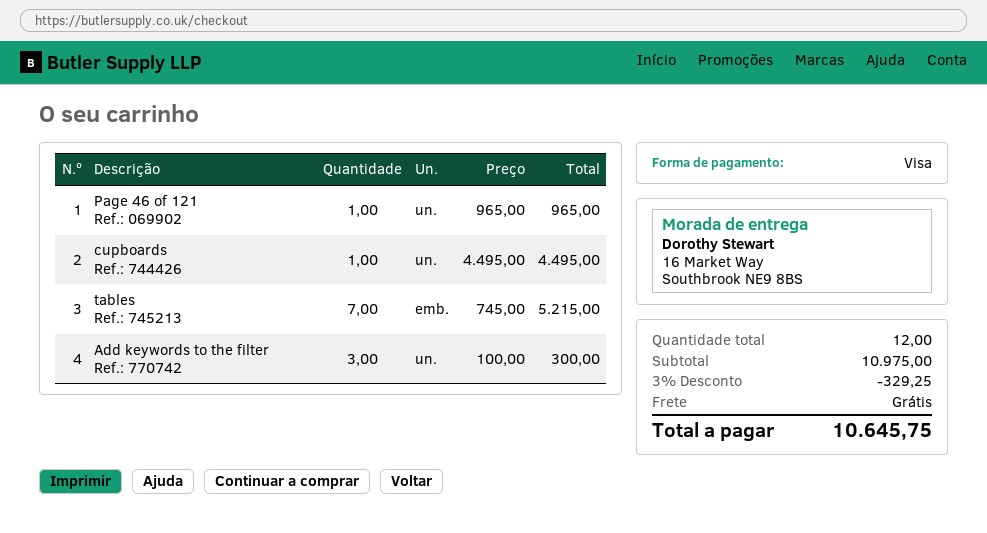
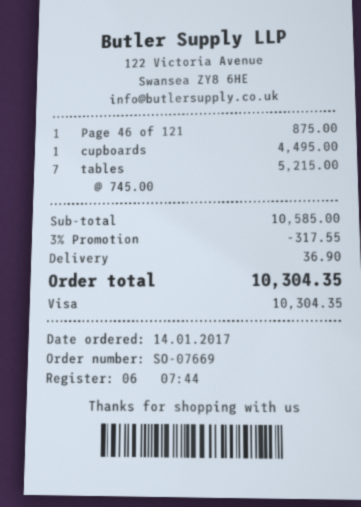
Page 46 of 121: 1 x 965.00 = 965.00 -> 1 x 875.00 = 875.00
Add keywords to the filter: 3 x 100.00 = 300.00 -> none
subtotal: 10975.00 -> 10585.00
discount: 3% = 329.25 -> 3% = 317.55
shipping: 0.00 -> 36.90
total: 10645.75 -> 10304.35

